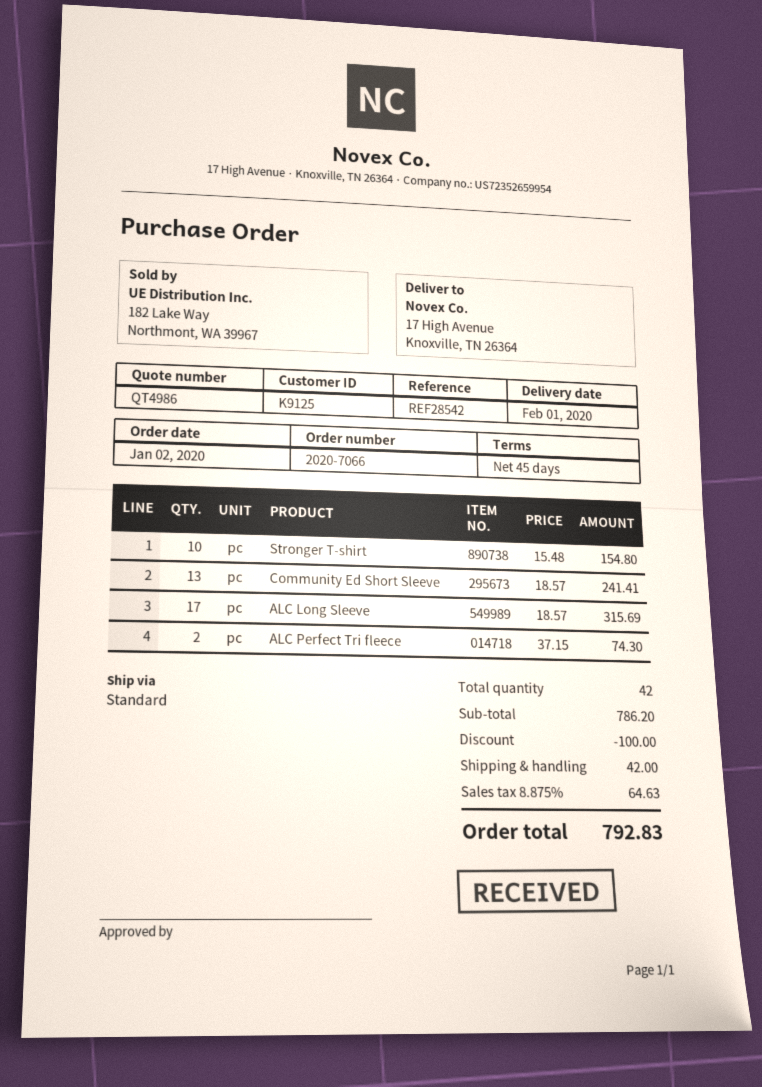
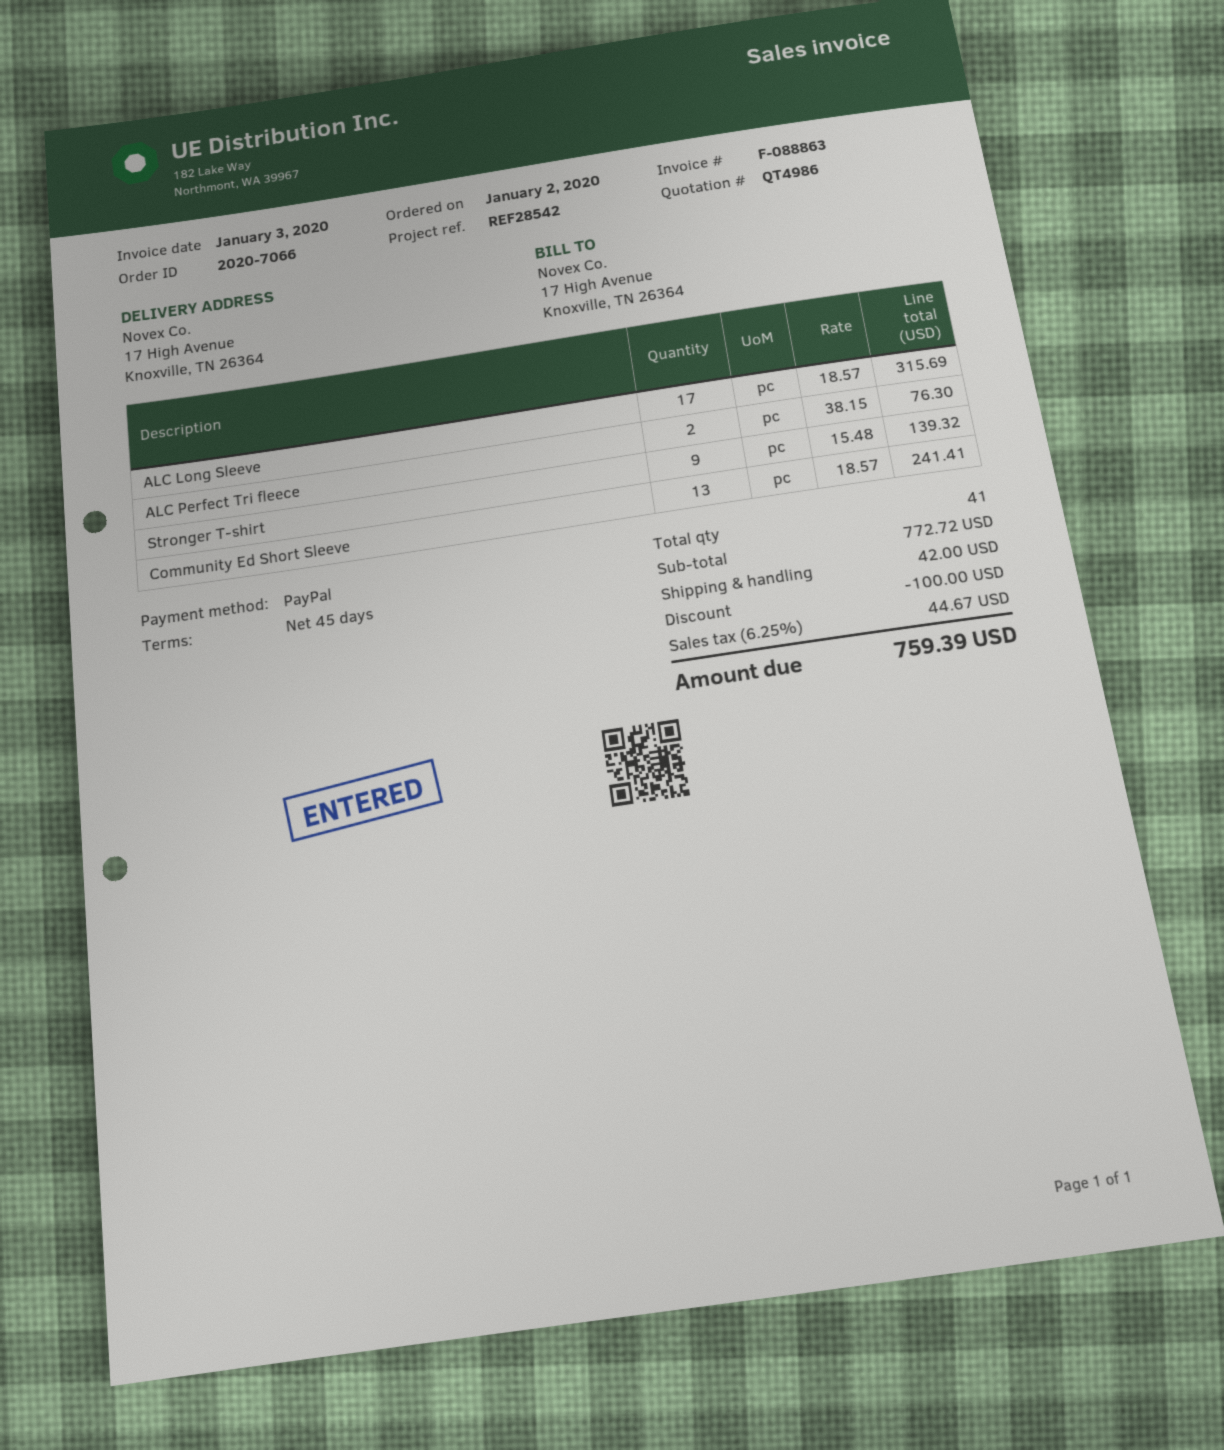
Stronger T-shirt: 10 x 15.48 = 154.80 -> 9 x 15.48 = 139.32
ALC Perfect Tri fleece: 2 x 37.15 = 74.30 -> 2 x 38.15 = 76.30
total quantity: 42 -> 41
subtotal: 786.20 -> 772.72
tax: 8.875% = 64.63 -> 6.25% = 44.67
total: 792.83 -> 759.39

